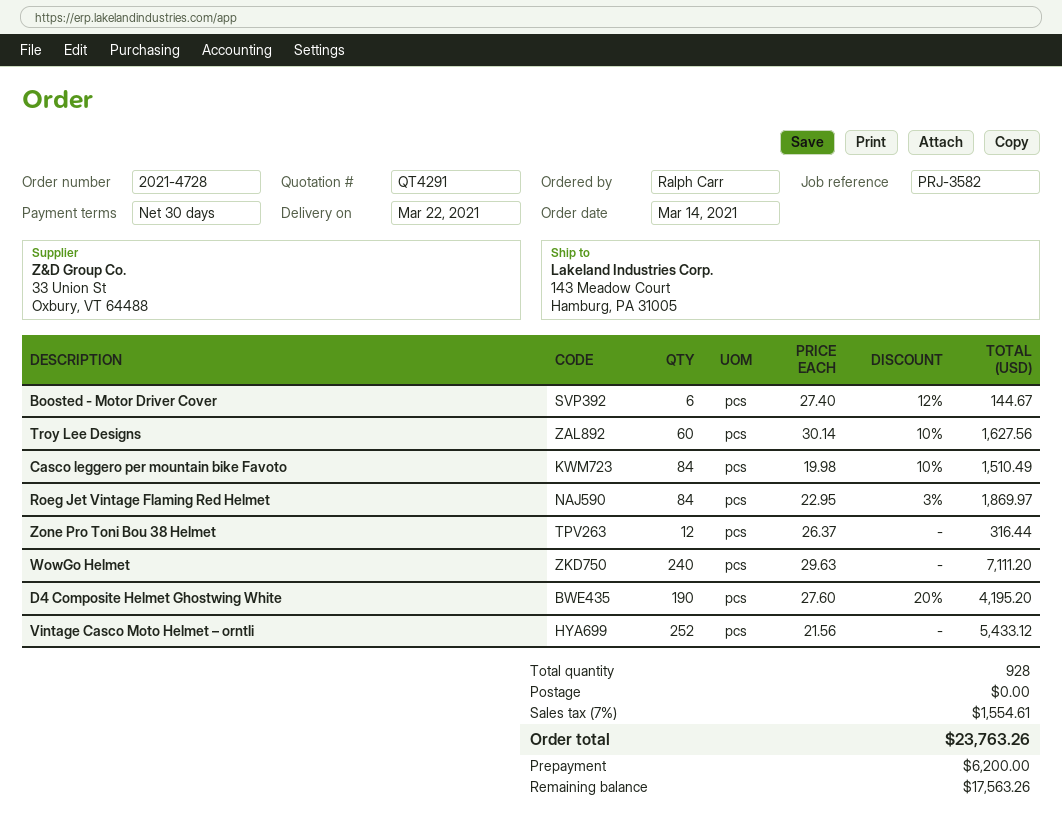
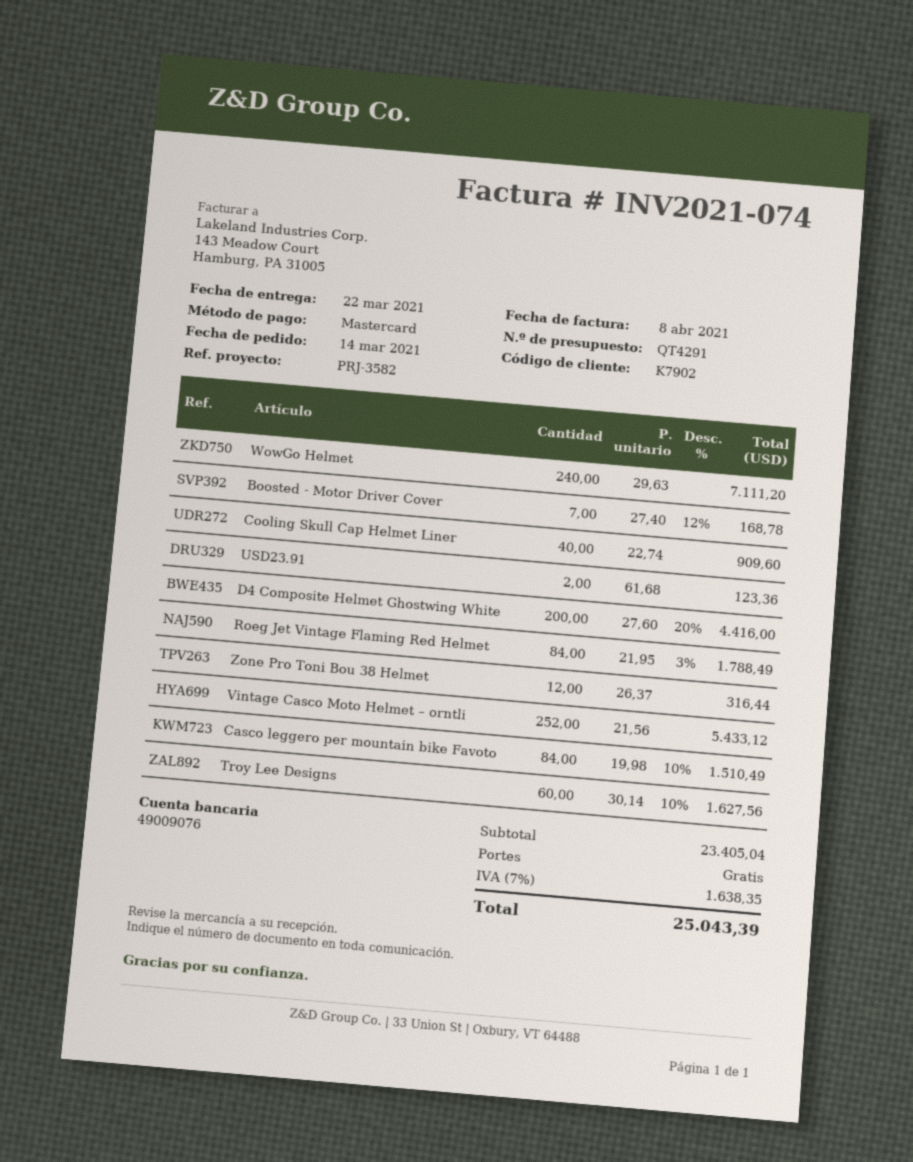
Boosted - Motor Driver Cover: 6 x 27.40 - 12% = 144.67 -> 7 x 27.40 - 12% = 168.78
Roeg Jet Vintage Flaming Red Helmet: 84 x 22.95 - 3% = 1869.97 -> 84 x 21.95 - 3% = 1788.49
D4 Composite Helmet Ghostwing White: 190 x 27.60 - 20% = 4195.20 -> 200 x 27.60 - 20% = 4416.00
Cooling Skull Cap Helmet Liner: none -> 40 x 22.74 = 909.60
USD23.91: none -> 2 x 61.68 = 123.36
tax: 7% = 1554.61 -> 7% = 1638.35
total: 23763.26 -> 25043.39

